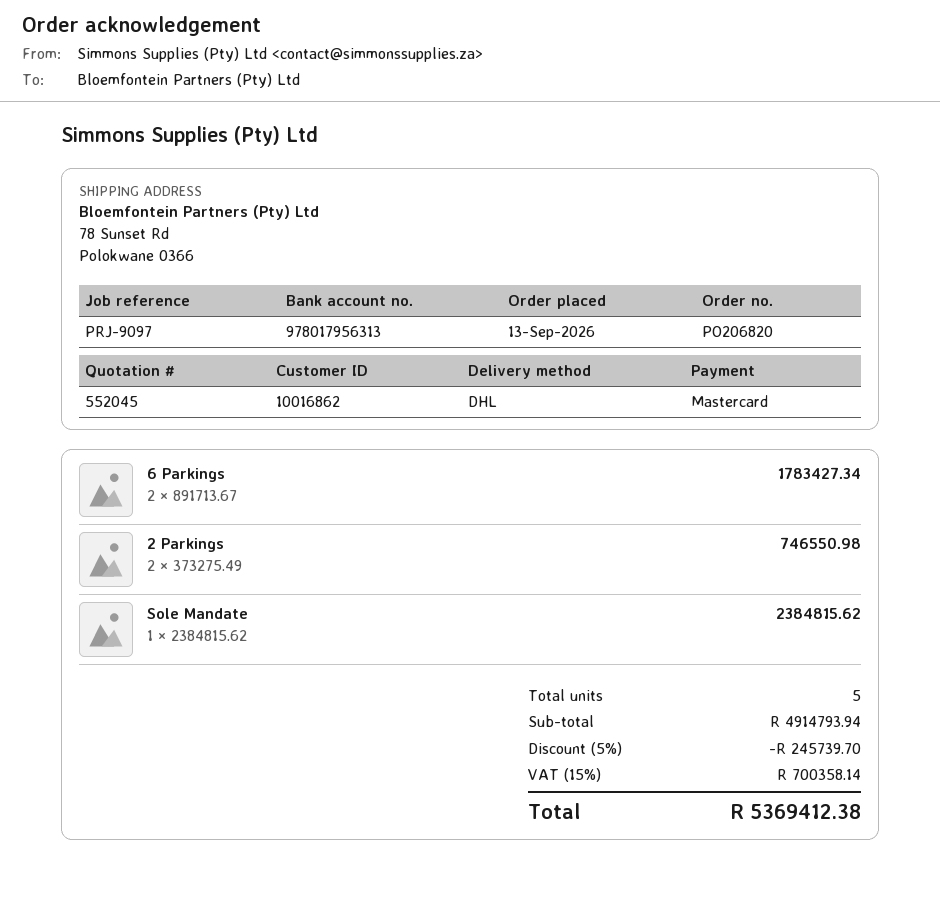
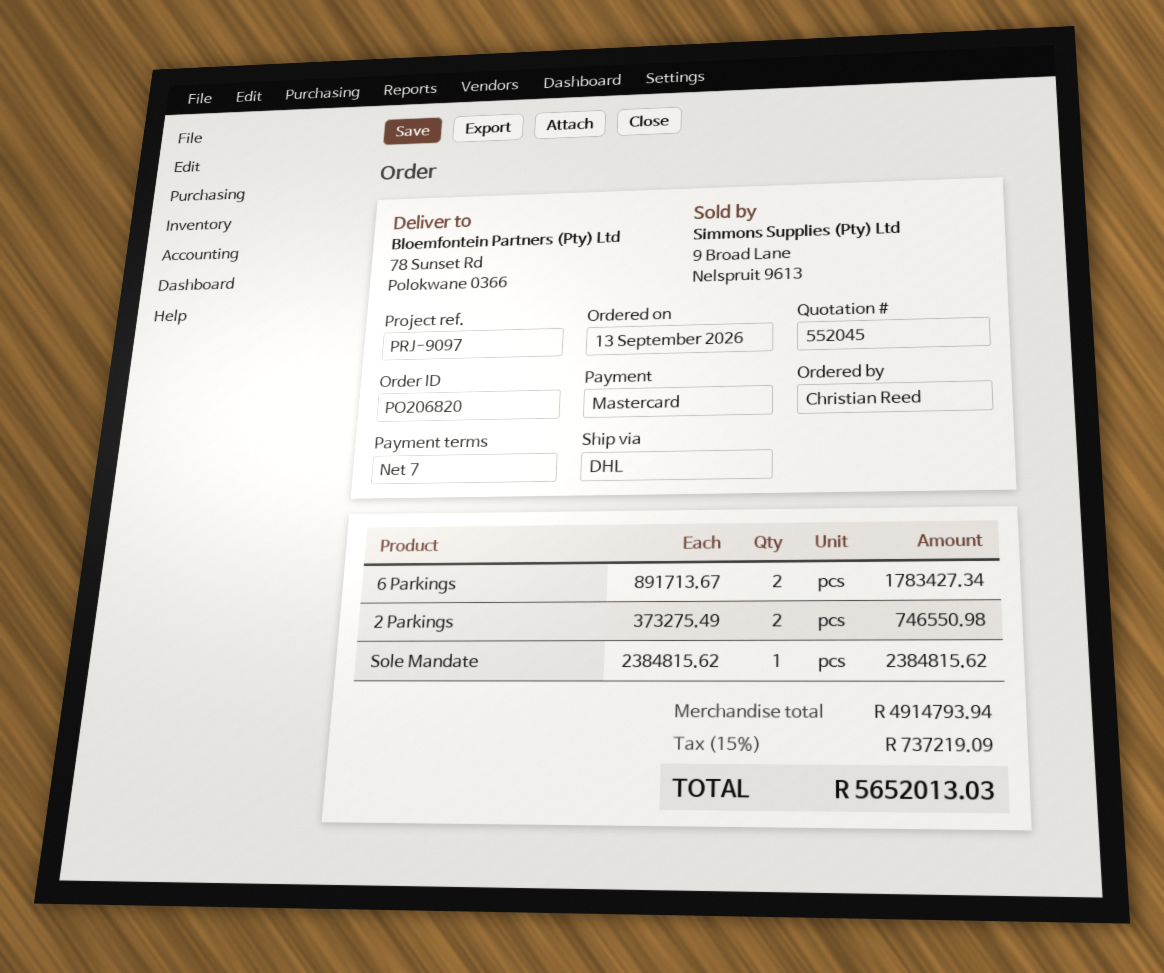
discount: 5% = 245739.70 -> none
tax: 15% = 700358.14 -> 15% = 737219.09
total: 5369412.38 -> 5652013.03

